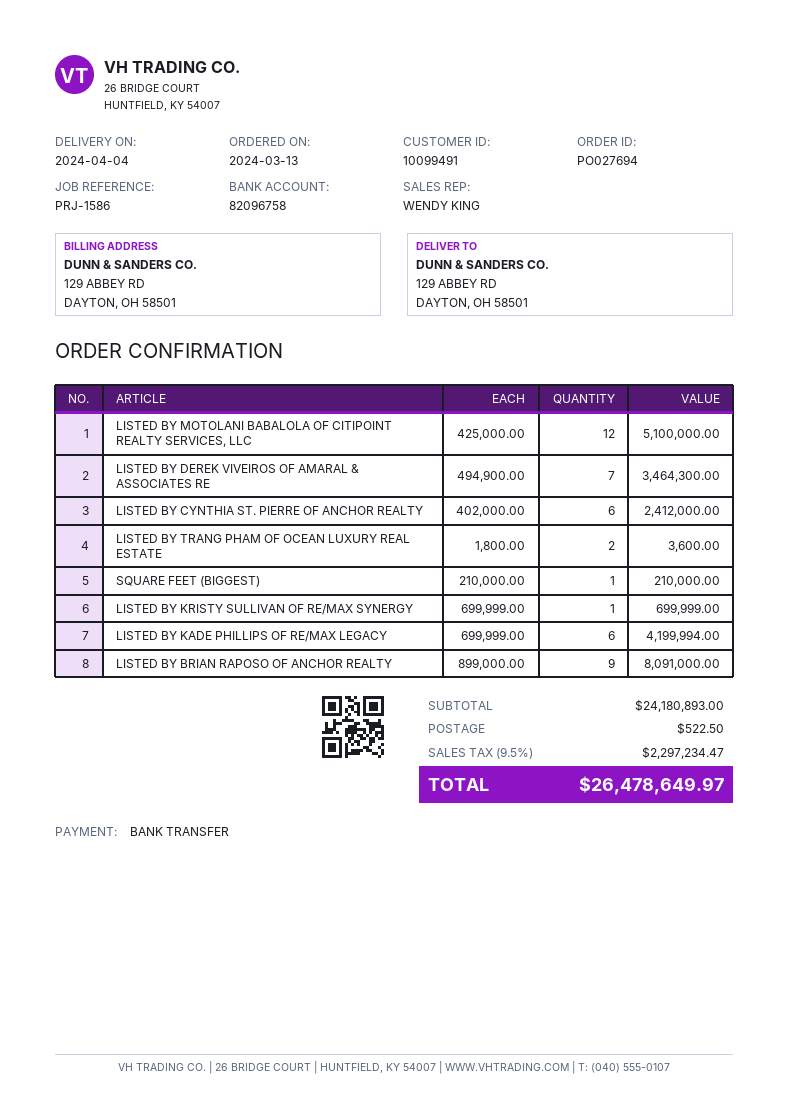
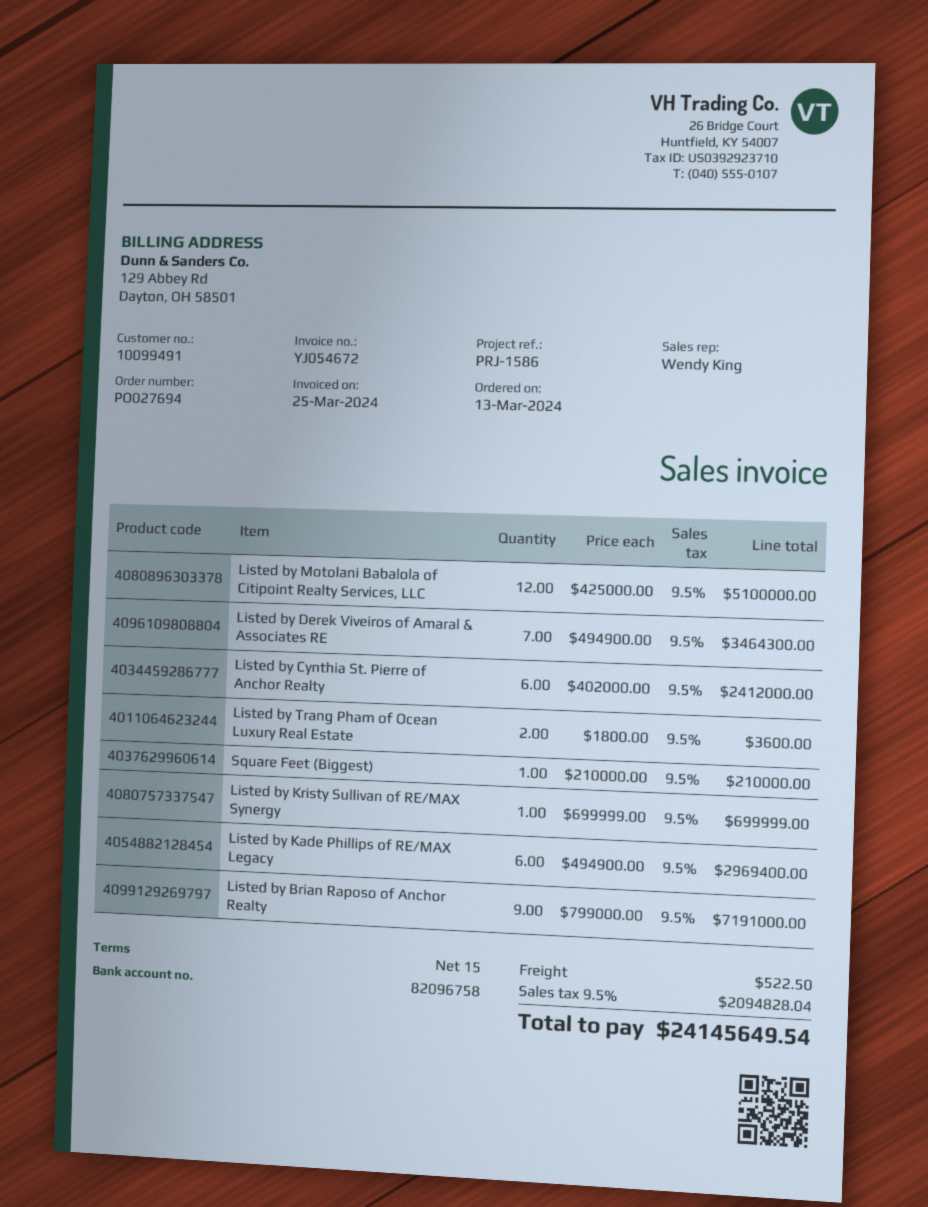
LISTED BY KADE PHILLIPS OF RE/MAX LEGACY: 6 x 699999.00 = 4199994.00 -> 6 x 494900.00 = 2969400.00
LISTED BY BRIAN RAPOSO OF ANCHOR REALTY: 9 x 899000.00 = 8091000.00 -> 9 x 799000.00 = 7191000.00
tax: 9.5% = 2297234.47 -> 9.5% = 2094828.04
total: 26478649.97 -> 24145649.54

